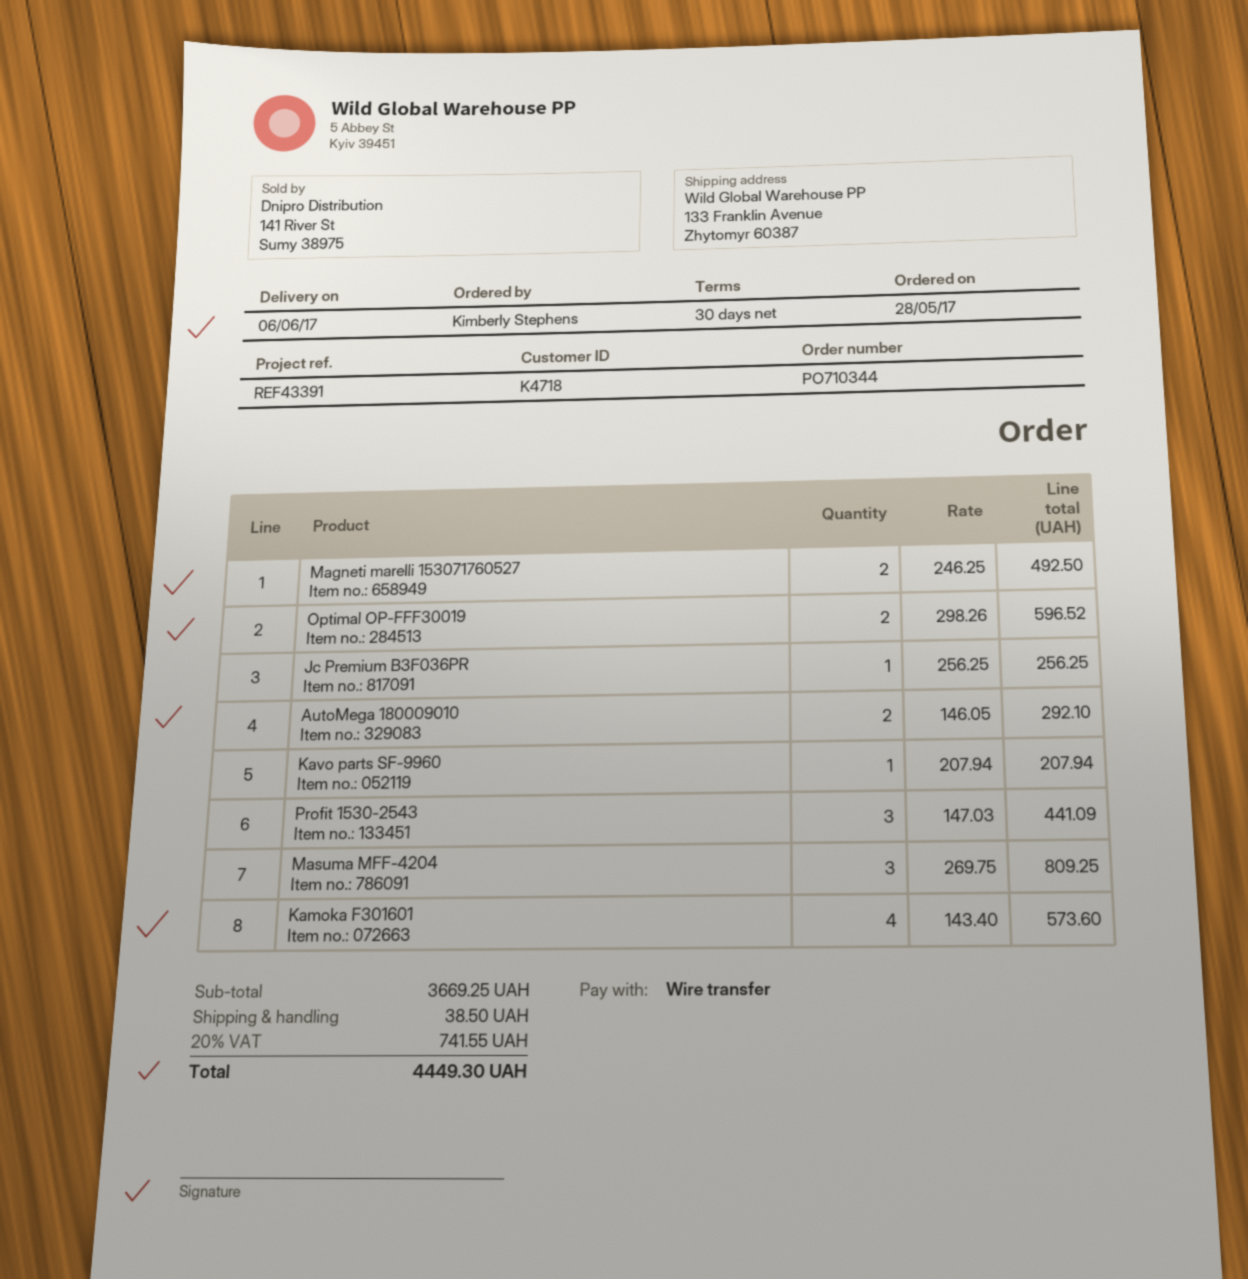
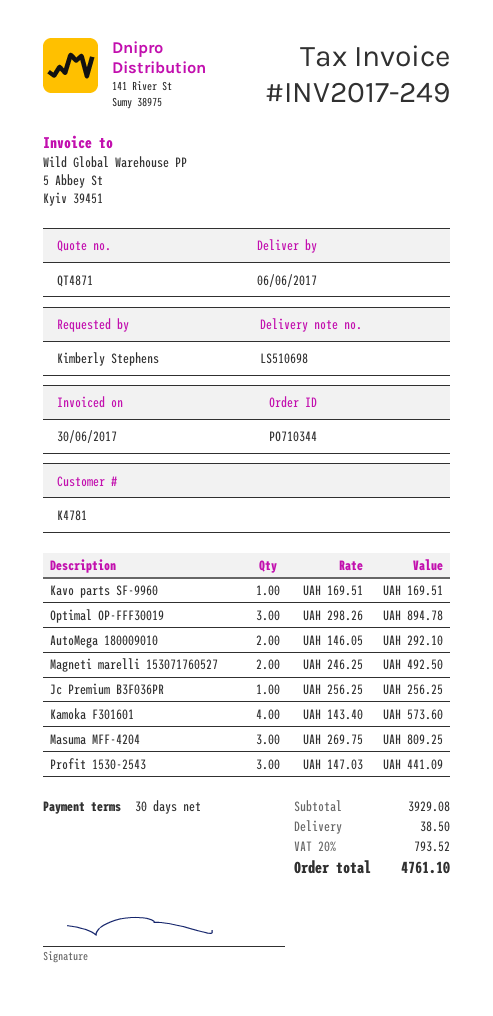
customer number: K4718 -> K4781
Optimal OP-FFF30019: 2 x 298.26 = 596.52 -> 3 x 298.26 = 894.78
Kavo parts SF-9960: 1 x 207.94 = 207.94 -> 1 x 169.51 = 169.51
subtotal: 3669.25 -> 3929.08
tax: 20% = 741.55 -> 20% = 793.52
total: 4449.30 -> 4761.10

